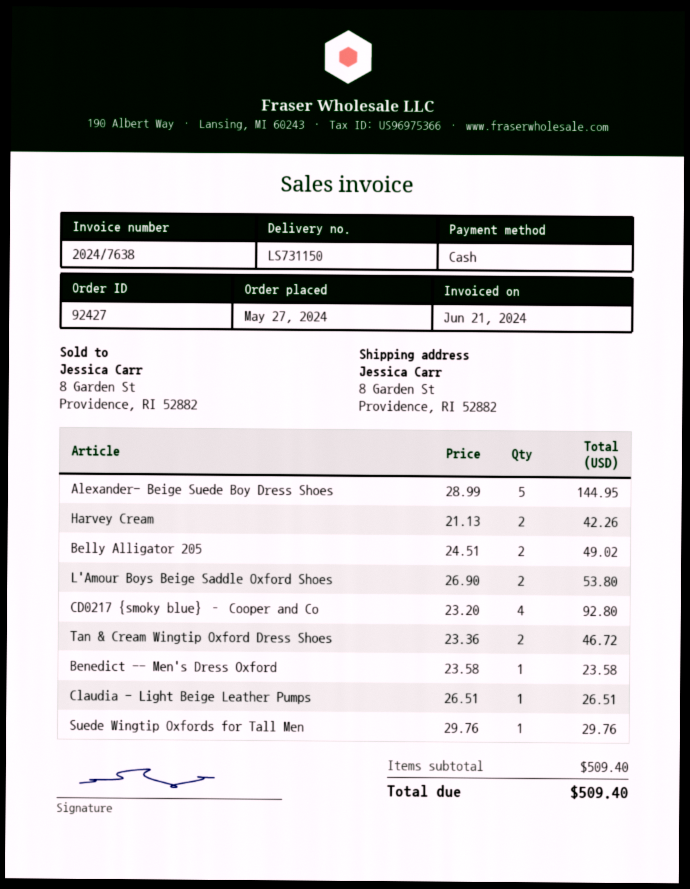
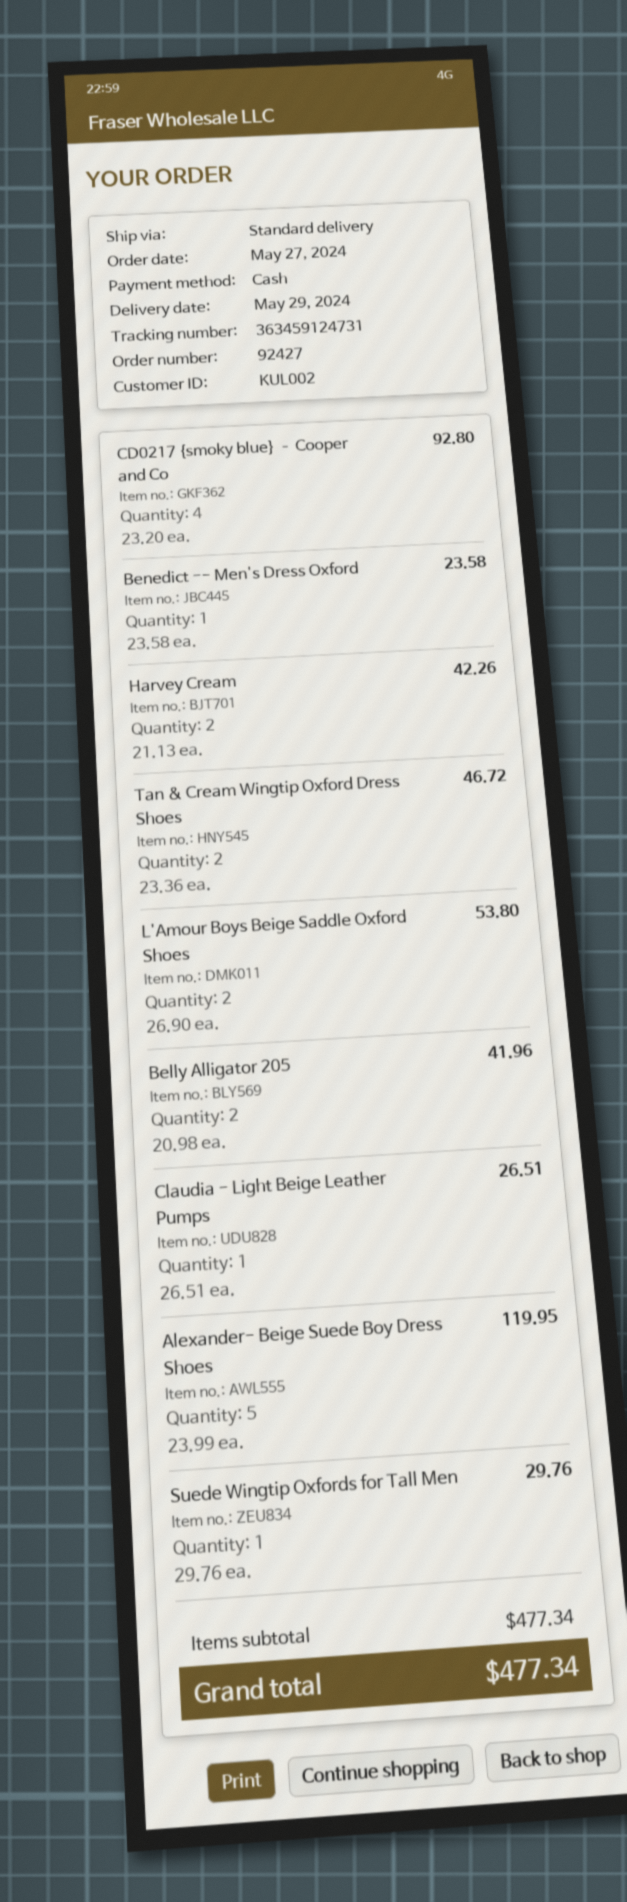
Alexander- Beige Suede Boy Dress Shoes: 5 x 28.99 = 144.95 -> 5 x 23.99 = 119.95
Belly Alligator 205: 2 x 24.51 = 49.02 -> 2 x 20.98 = 41.96
subtotal: 509.40 -> 477.34
total: 509.40 -> 477.34

